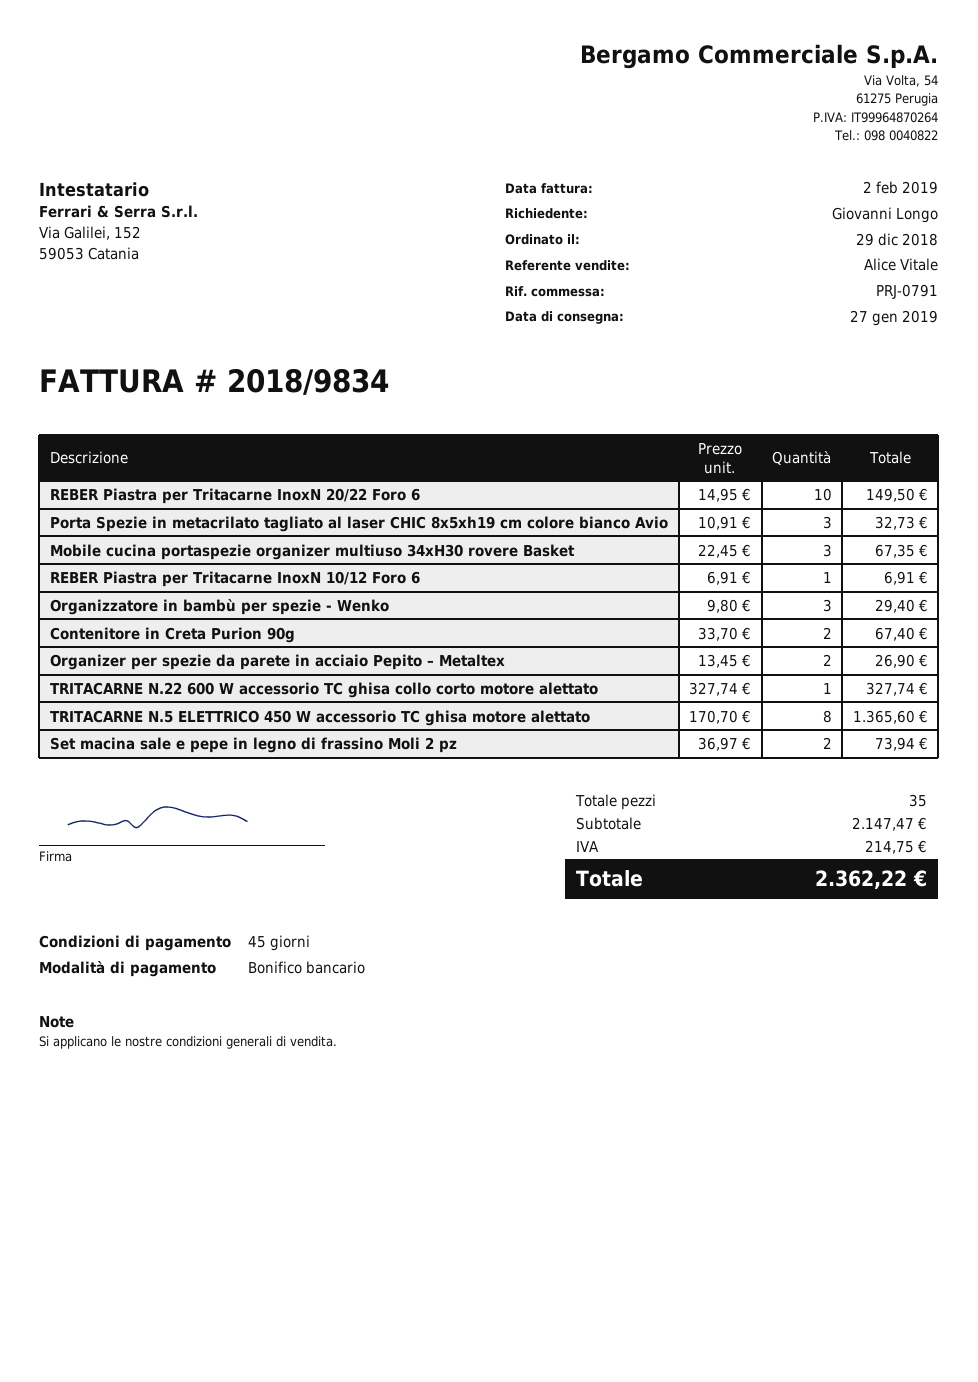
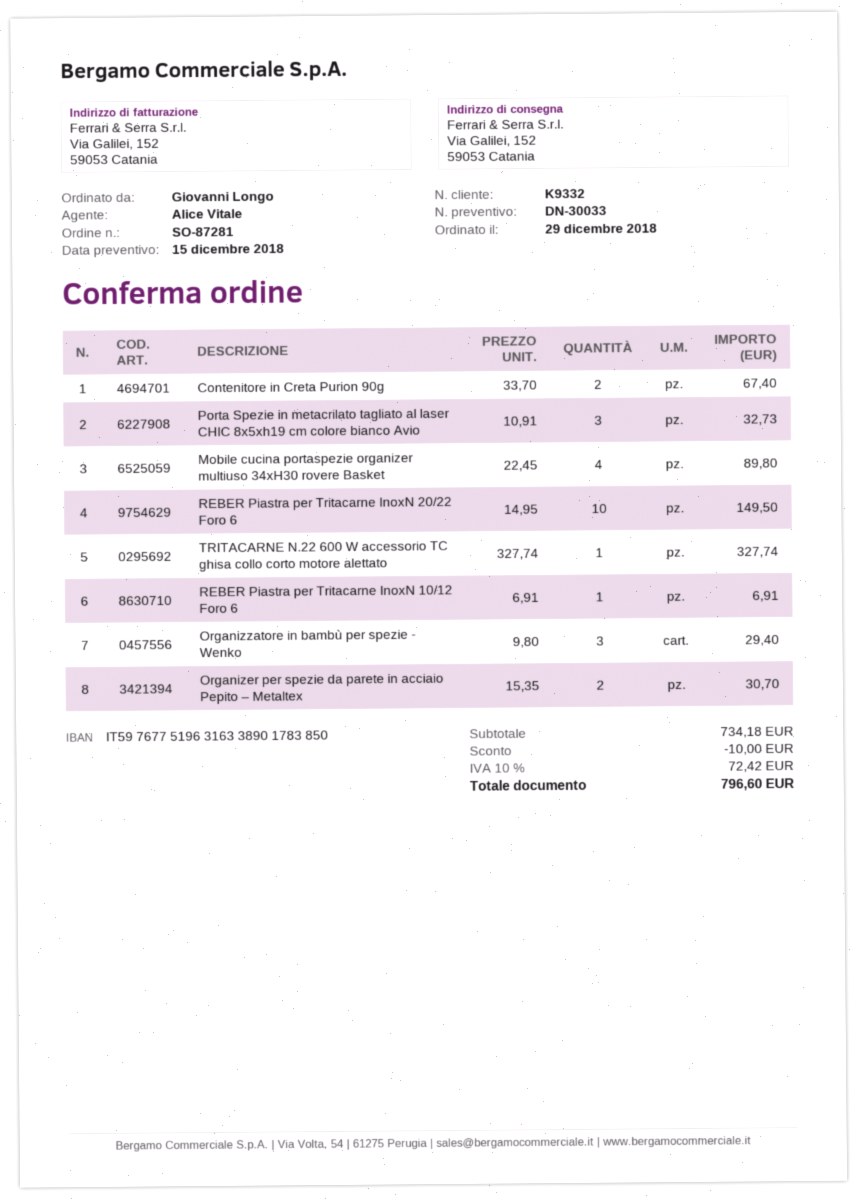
Mobile cucina portaspezie organizer multiuso 34xH30 rovere Basket: 3 x 22.45 = 67.35 -> 4 x 22.45 = 89.80
Organizer per spezie da parete in acciaio Pepito – Metaltex: 2 x 13.45 = 26.90 -> 2 x 15.35 = 30.70
TRITACARNE N.5 ELETTRICO 450 W accessorio TC ghisa motore alettato: 8 x 170.70 = 1365.60 -> none
Set macina sale e pepe in legno di frassino Moli 2 pz: 2 x 36.97 = 73.94 -> none
subtotal: 2147.47 -> 734.18
discount: none -> 10.00
tax: 214.75 -> 72.42
total: 2362.22 -> 796.60

